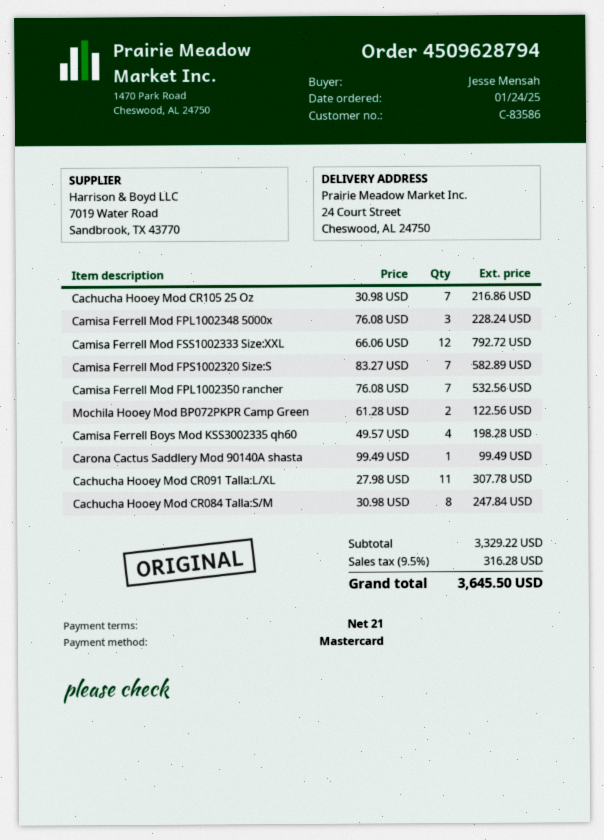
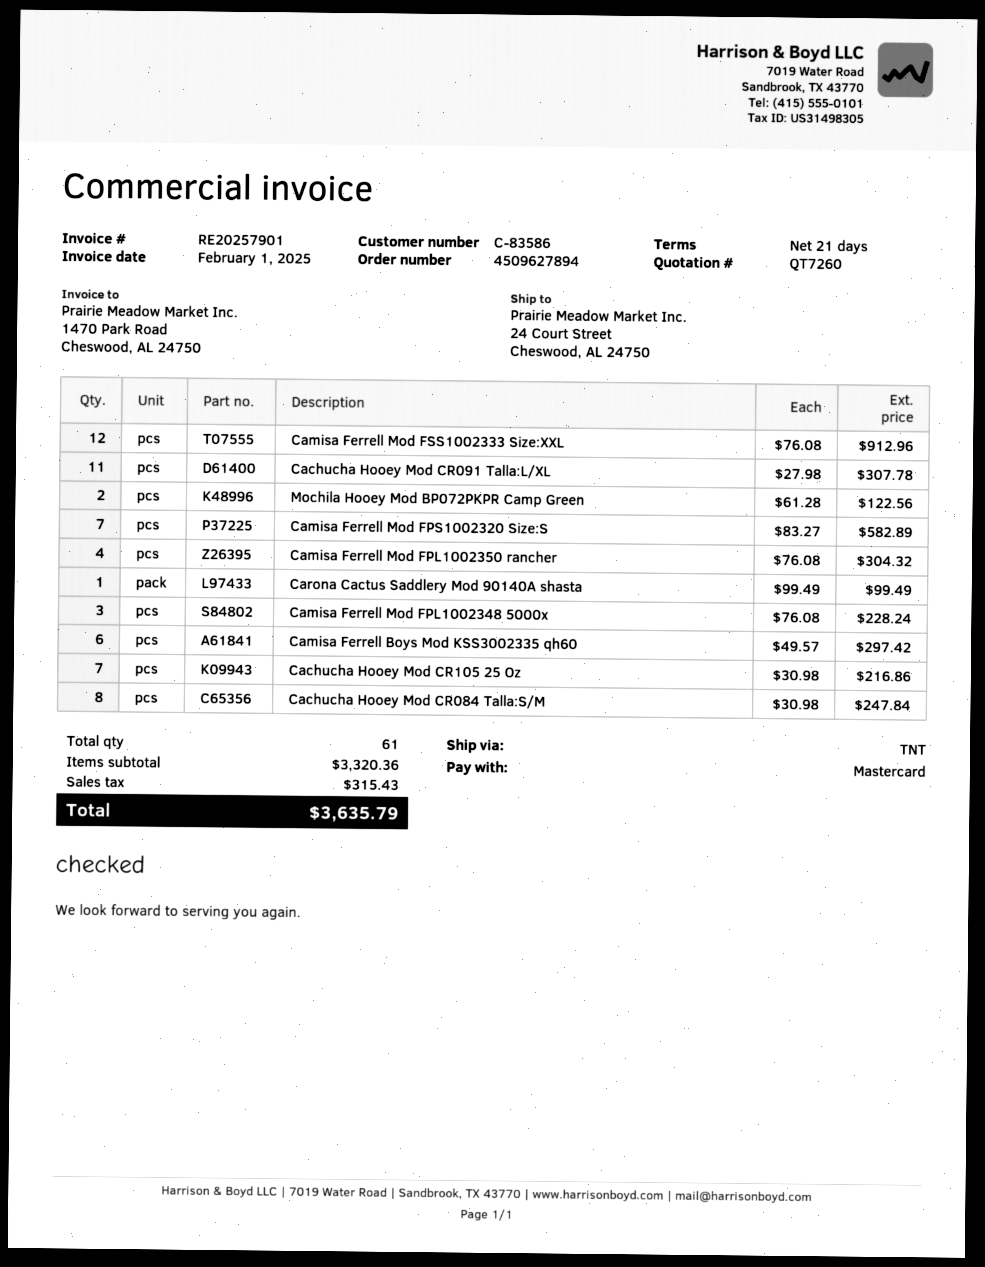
order number: 4509628794 -> 4509627894
Camisa Ferrell Mod FSS1002333 Size:XXL: 12 x 66.06 = 792.72 -> 12 x 76.08 = 912.96
Camisa Ferrell Mod FPL1002350 rancher: 7 x 76.08 = 532.56 -> 4 x 76.08 = 304.32
Camisa Ferrell Boys Mod KSS3002335 qh60: 4 x 49.57 = 198.28 -> 6 x 49.57 = 297.42
subtotal: 3329.22 -> 3320.36
tax: 316.28 -> 315.43
total: 3645.50 -> 3635.79

